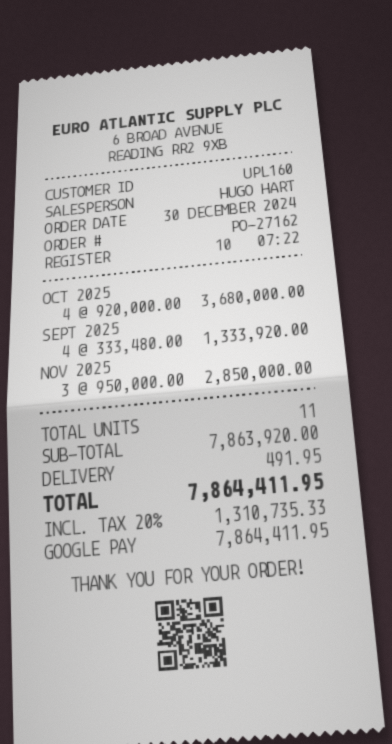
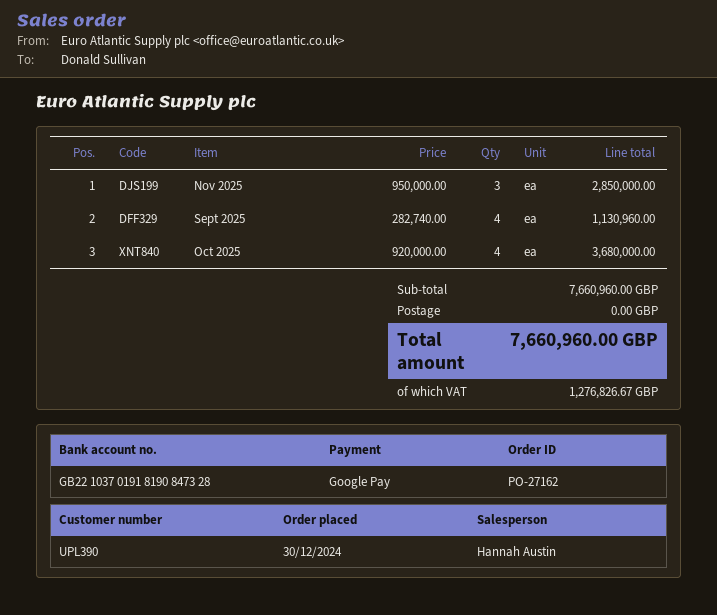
customer number: UPL160 -> UPL390
sales rep: HUGO HART -> Hannah Austin
SEPT 2025: 4 x 333480.00 = 1333920.00 -> 4 x 282740.00 = 1130960.00
subtotal: 7863920.00 -> 7660960.00
shipping: 491.95 -> 0.00
tax: 1310735.33 -> 1276826.67
total: 7864411.95 -> 7660960.00

